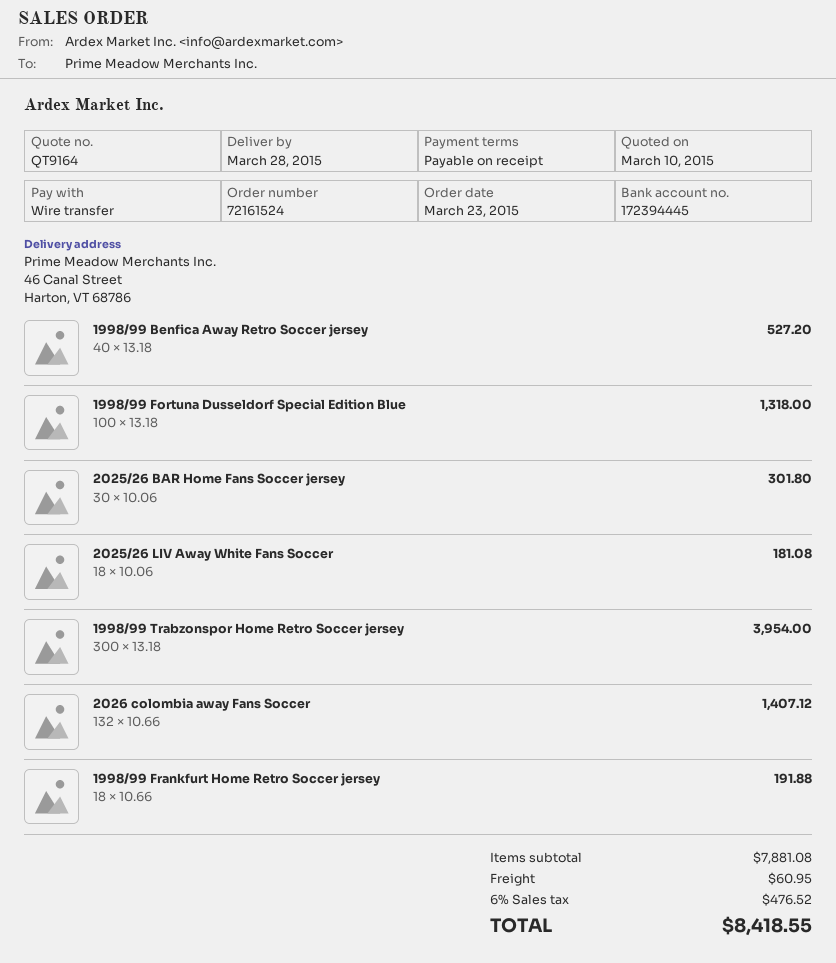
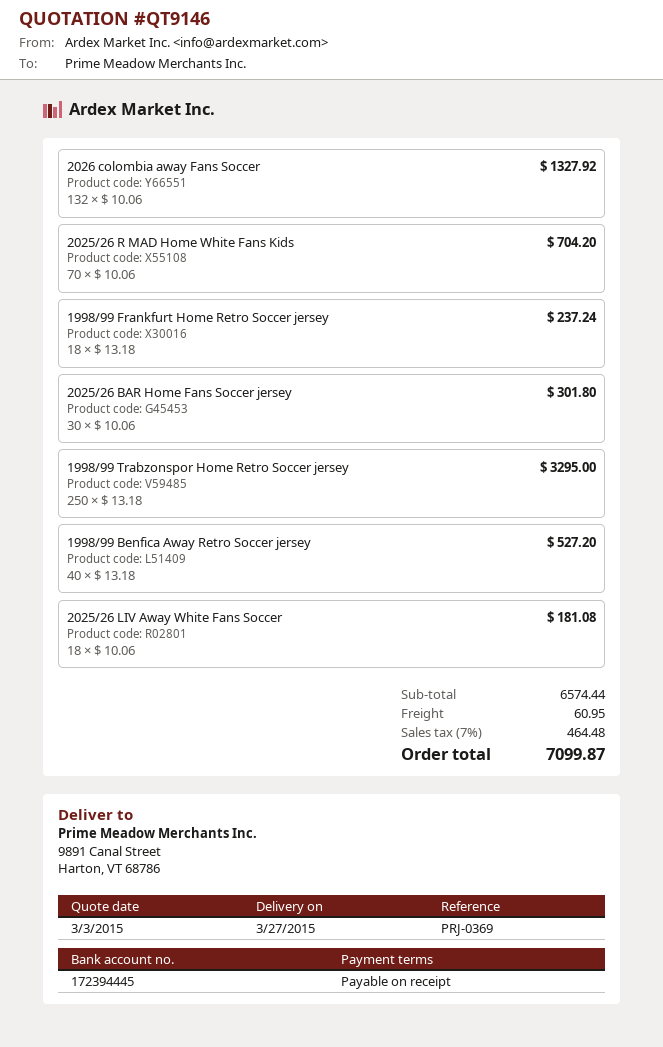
quote number: QT9164 -> QT9146
quote date: 2015-03-10 -> 2015-03-03
delivery date: 2015-03-28 -> 2015-03-27
ship to: 46 Canal Street, Harton, VT 68786 -> 9891 Canal Street, Harton, VT 68786
1998/99 Fortuna Dusseldorf Special Edition Blue: 100 x 13.18 = 1318.00 -> none
1998/99 Trabzonspor Home Retro Soccer jersey: 300 x 13.18 = 3954.00 -> 250 x 13.18 = 3295.00
2026 colombia away Fans Soccer: 132 x 10.66 = 1407.12 -> 132 x 10.06 = 1327.92
1998/99 Frankfurt Home Retro Soccer jersey: 18 x 10.66 = 191.88 -> 18 x 13.18 = 237.24
2025/26 R MAD Home White Fans Kids: none -> 70 x 10.06 = 704.20
subtotal: 7881.08 -> 6574.44
tax: 6% = 476.52 -> 7% = 464.48
total: 8418.55 -> 7099.87

